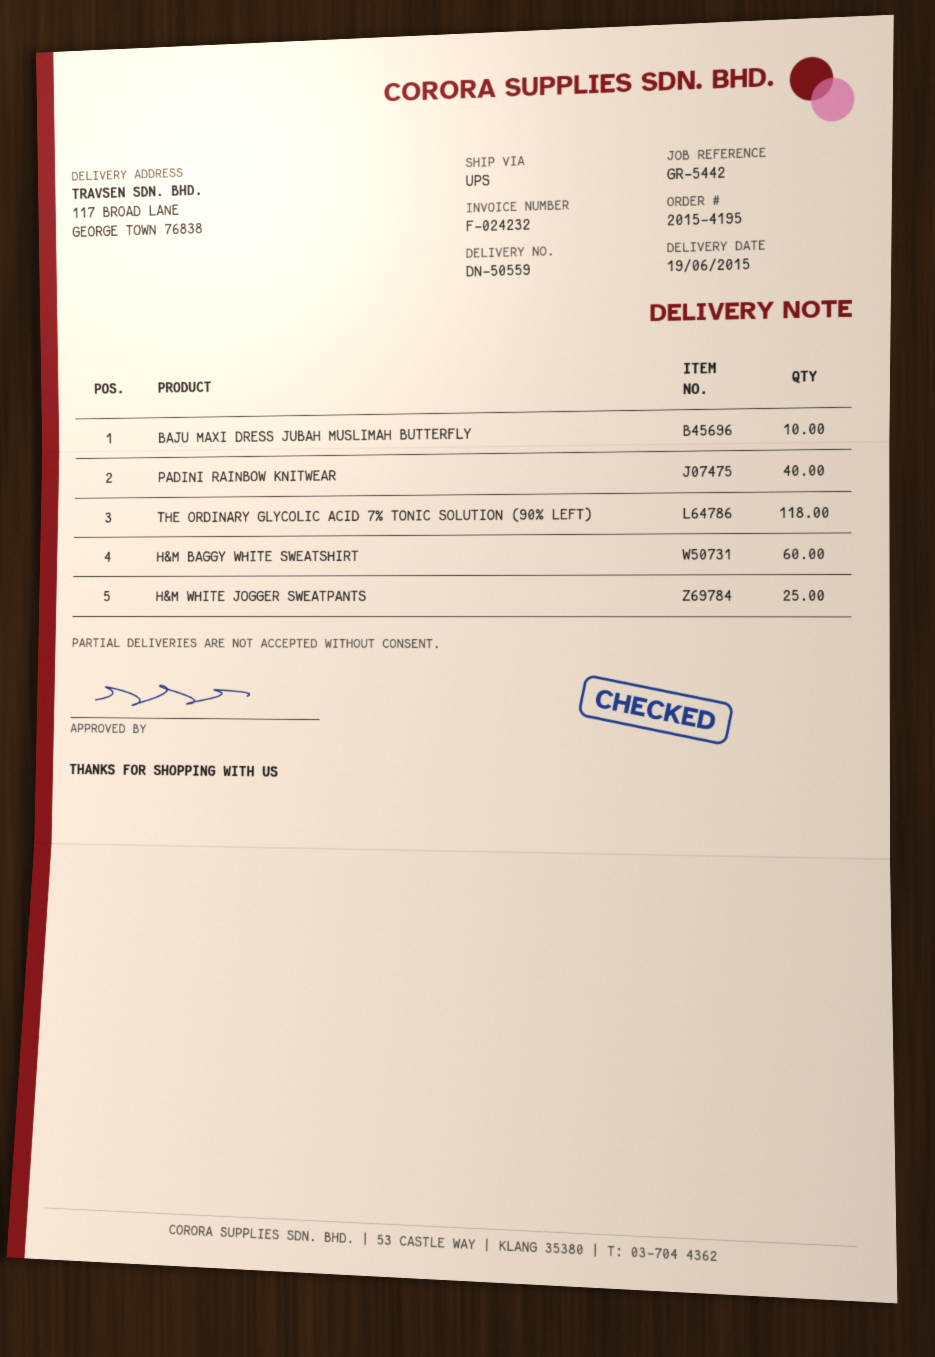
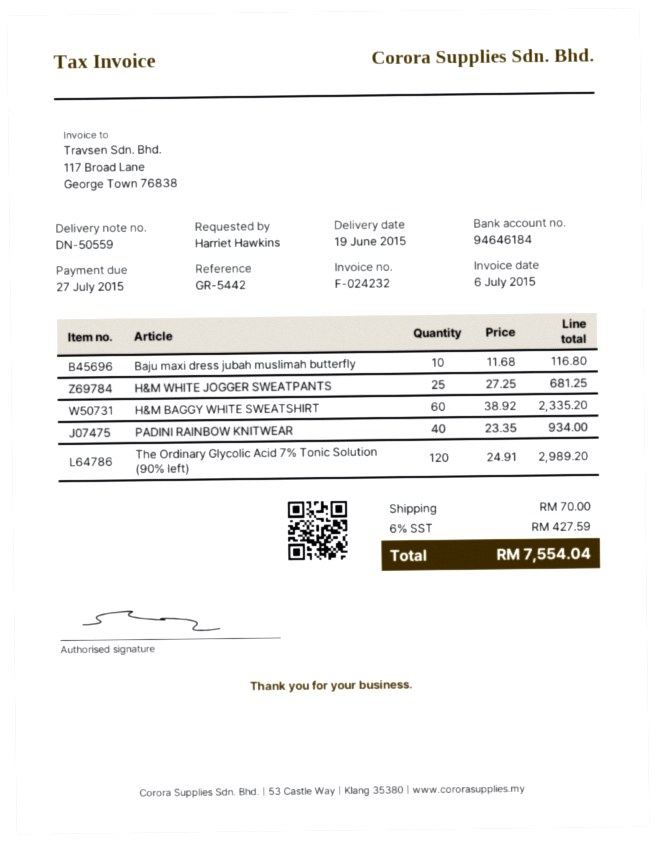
THE ORDINARY GLYCOLIC ACID 7% TONIC SOLUTION (90% LEFT): 118 -> 120

